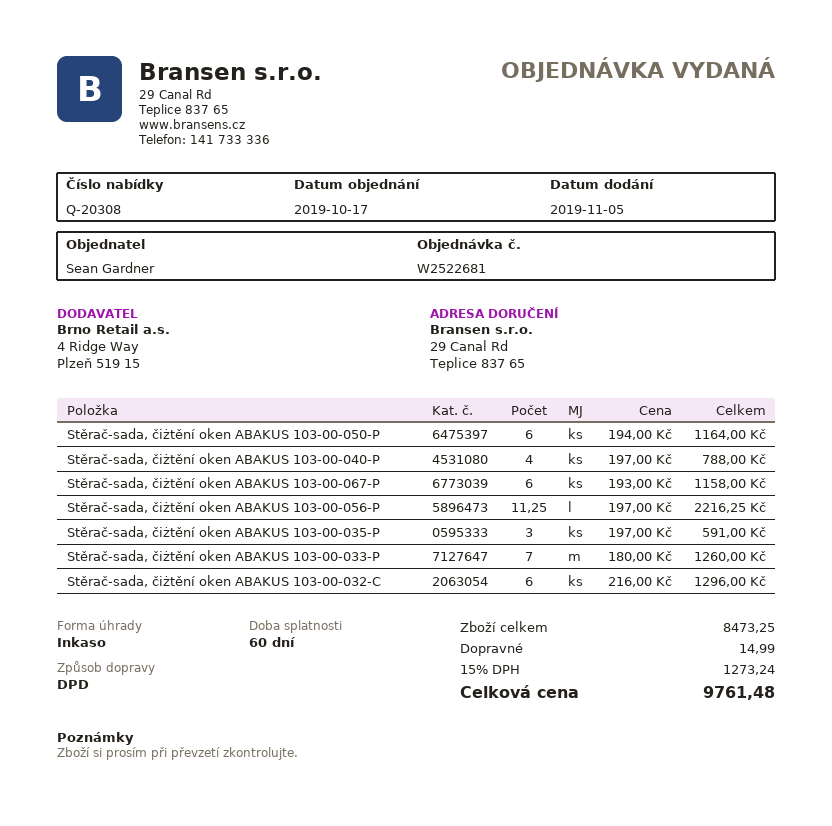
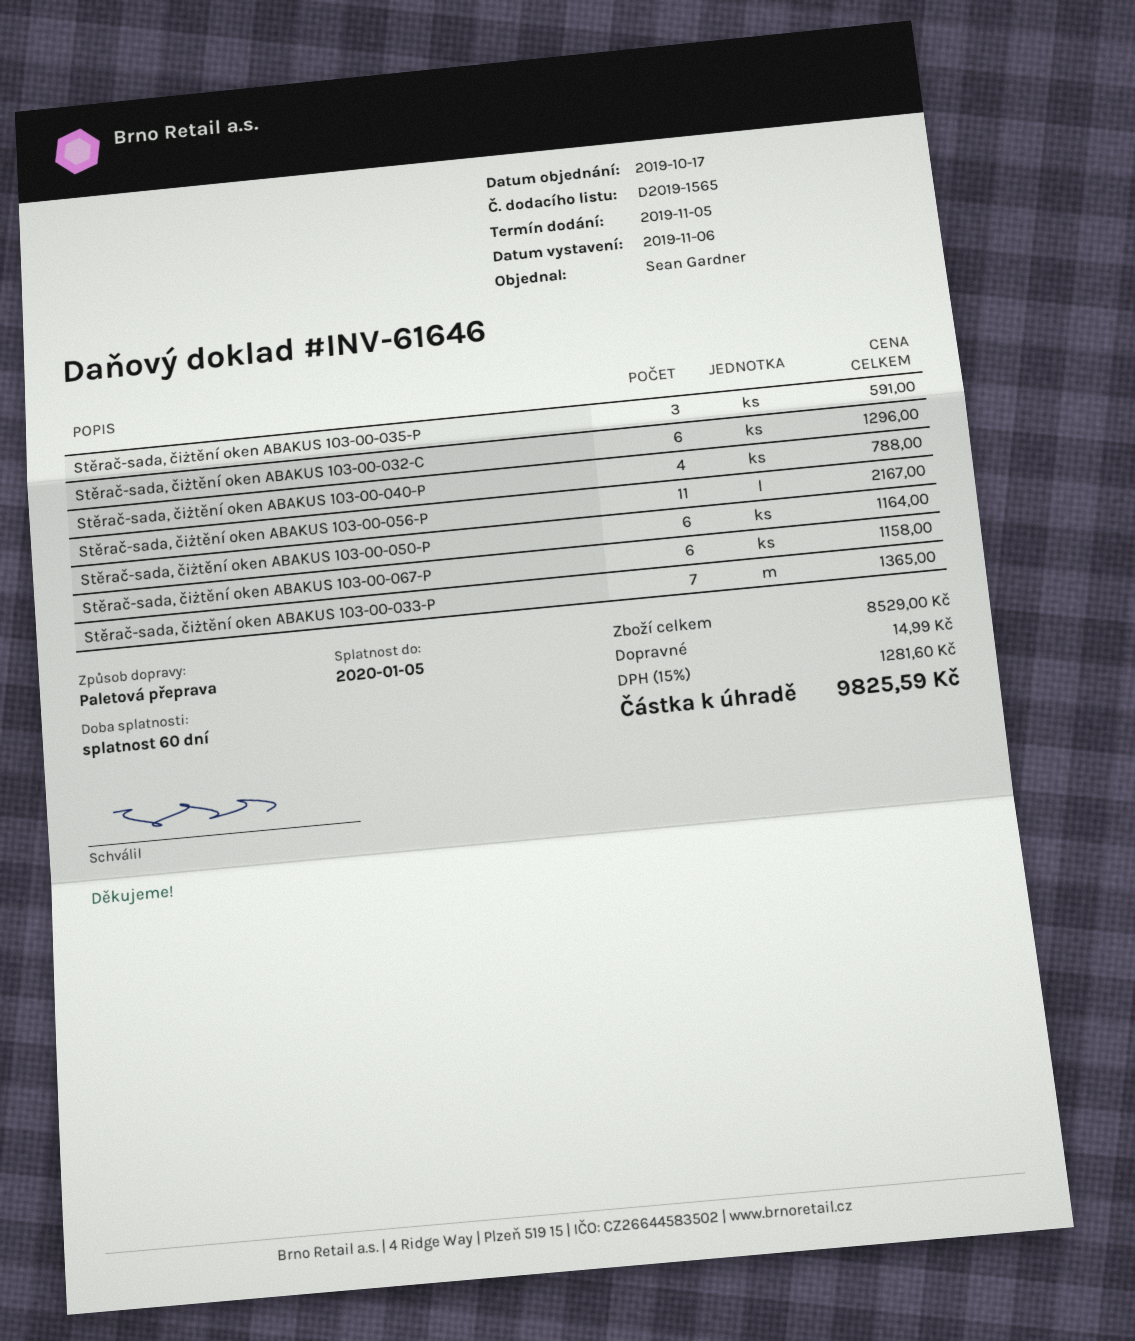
shipping method: DPD -> pallet freight
Stěrač-sada, čiżtění oken ABAKUS 103-00-056-P: 11.25 for 2216.25 -> 11 for 2167.00
Stěrač-sada, čiżtění oken ABAKUS 103-00-033-P: 7 for 1260.00 -> 7 for 1365.00
subtotal: 8473.25 -> 8529.00
tax: 15% = 1273.24 -> 15% = 1281.60
total: 9761.48 -> 9825.59

